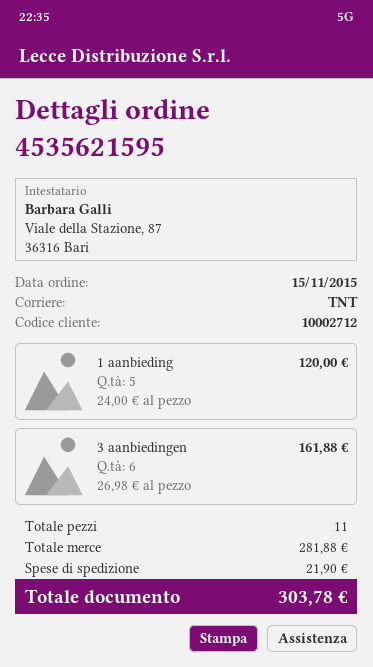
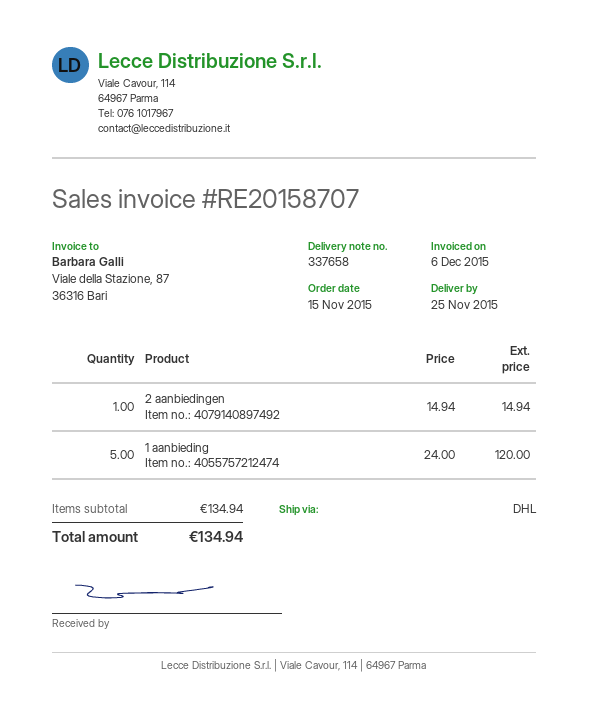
shipping method: TNT -> DHL
3 aanbiedingen: 6 x 26.98 = 161.88 -> none
2 aanbiedingen: none -> 1 x 14.94 = 14.94
subtotal: 281.88 -> 134.94
shipping: 21.90 -> none
total: 303.78 -> 134.94

